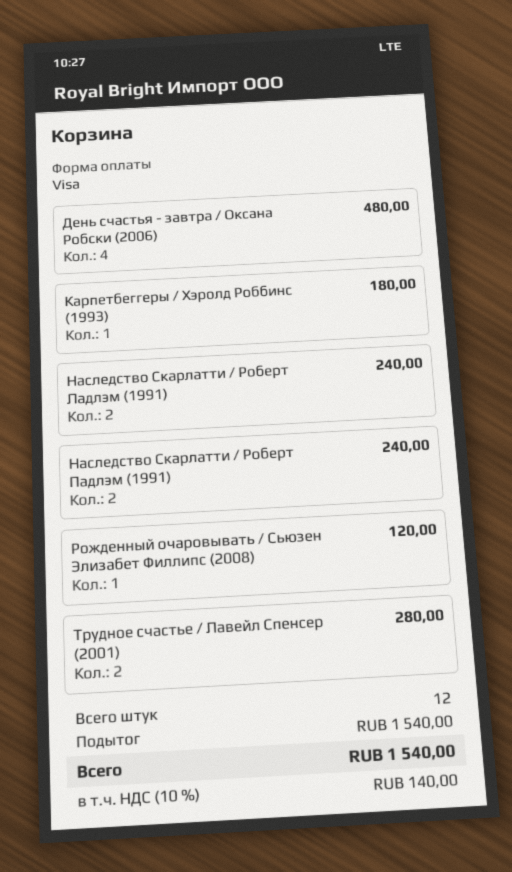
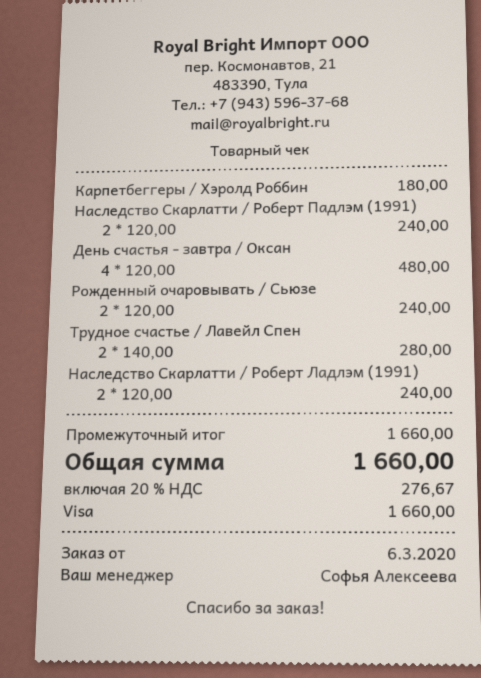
Рожденный очаровывать / Сьюзен Элизабет Филлипс (2008): 1 for 120.00 -> 2 for 240.00
subtotal: 1540.00 -> 1660.00
tax: 10% = 140.00 -> 20% = 276.67
total: 1540.00 -> 1660.00

